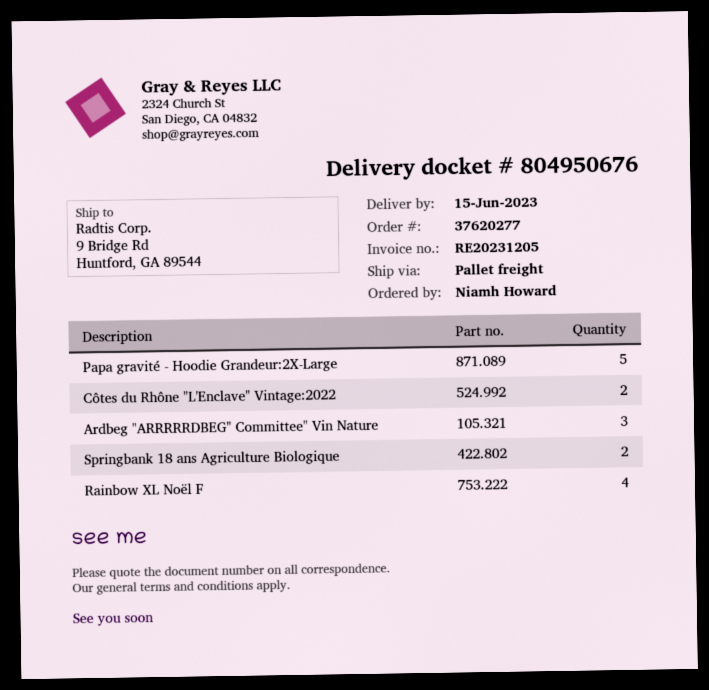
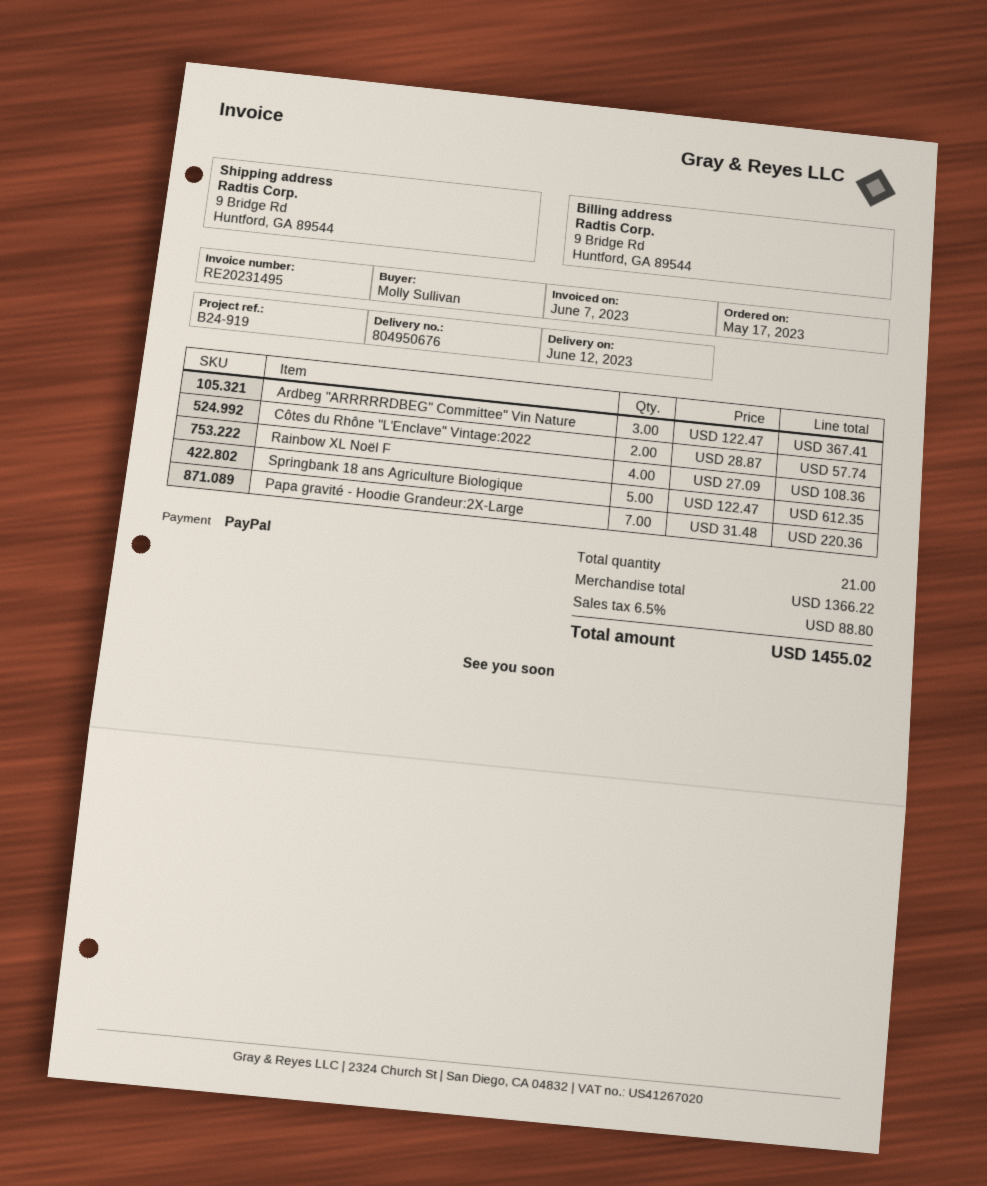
delivery date: 2023-06-15 -> 2023-06-12
invoice number: RE20231205 -> RE20231495
ordered by: Niamh Howard -> Molly Sullivan
Papa gravité - Hoodie Grandeur:2X-Large: 5 -> 7
Springbank 18 ans Agriculture Biologique: 2 -> 5

